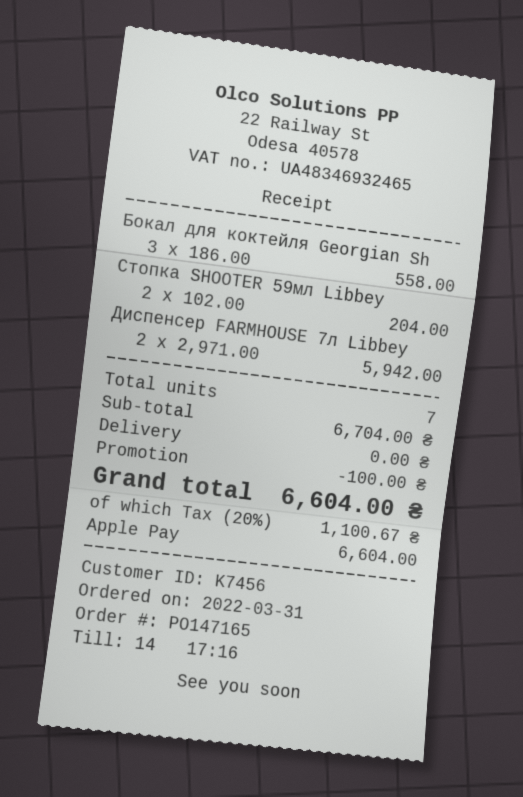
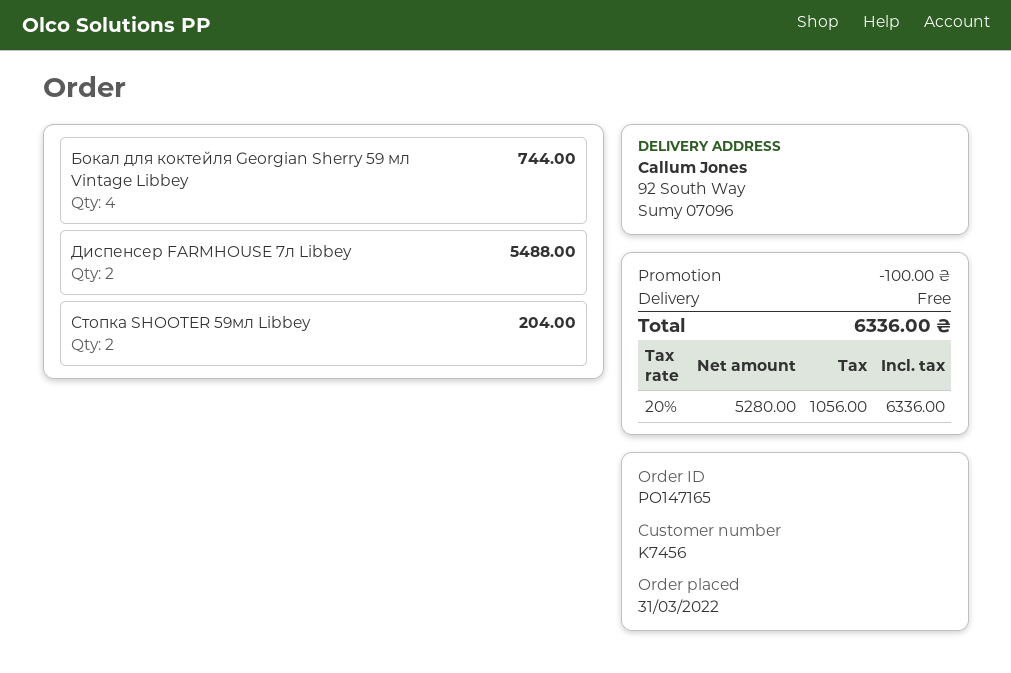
Бокал для коктейля Georgian Sh: 3 for 558.00 -> 4 for 744.00
Диспенсер FARMHOUSE 7л Libbey: 2 for 5942.00 -> 2 for 5488.00
tax: 20% = 1100.67 -> 20% = 1056.00
total: 6604.00 -> 6336.00

